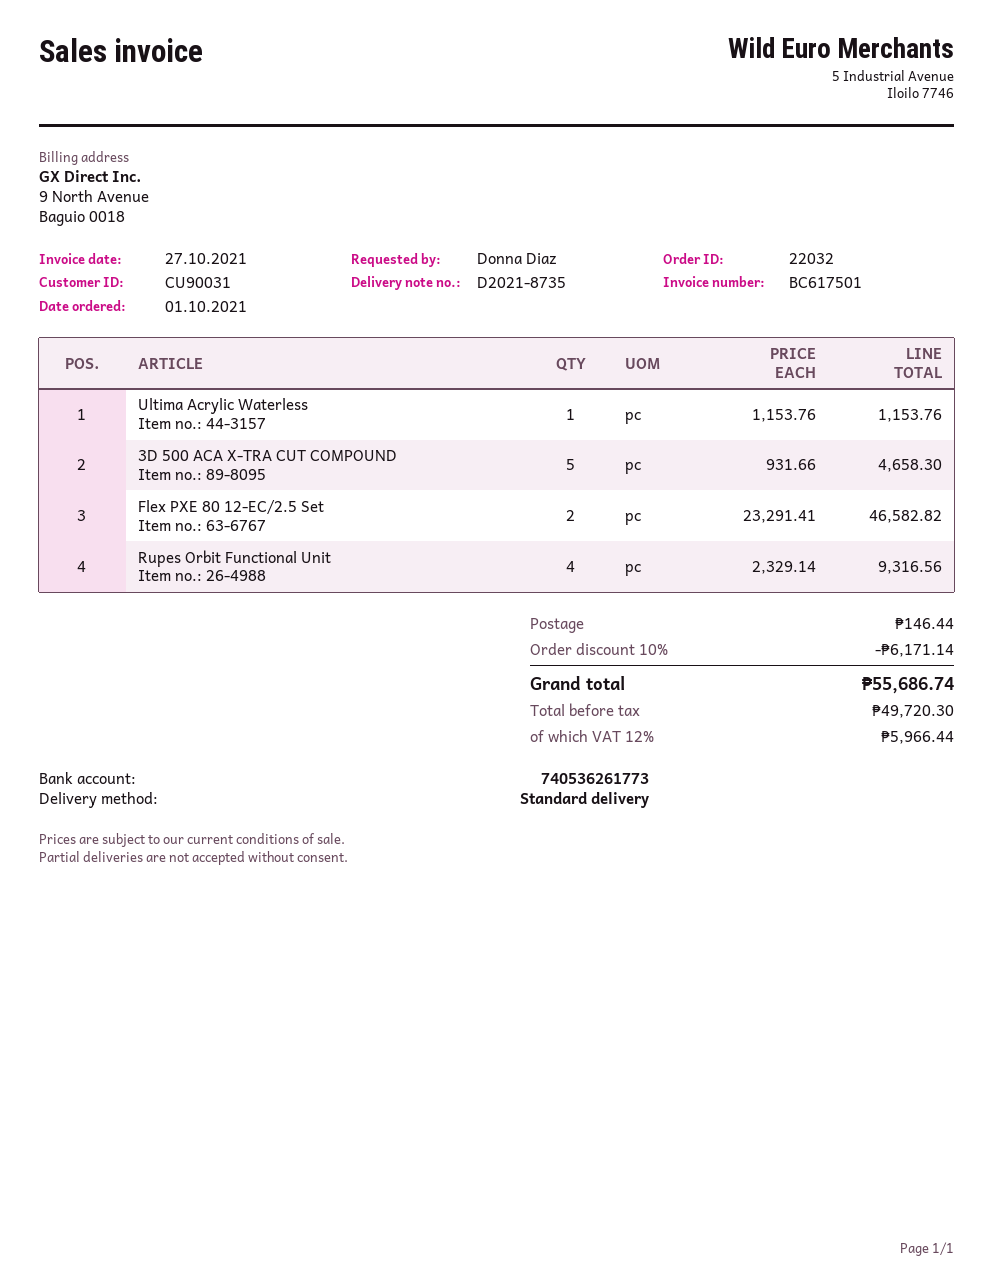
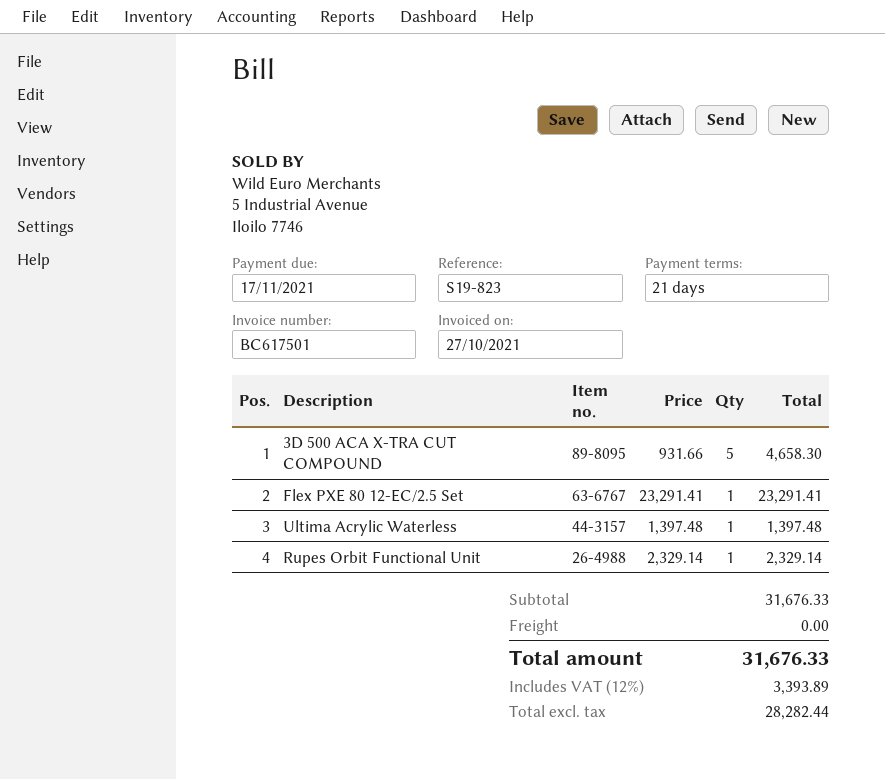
Ultima Acrylic Waterless: 1 x 1153.76 = 1153.76 -> 1 x 1397.48 = 1397.48
Flex PXE 80 12-EC/2.5 Set: 2 x 23291.41 = 46582.82 -> 1 x 23291.41 = 23291.41
Rupes Orbit Functional Unit: 4 x 2329.14 = 9316.56 -> 1 x 2329.14 = 2329.14
discount: 10% = 6171.14 -> none
shipping: 146.44 -> 0.00
net: 49720.30 -> 28282.44
tax: 12% = 5966.44 -> 12% = 3393.89
total: 55686.74 -> 31676.33

